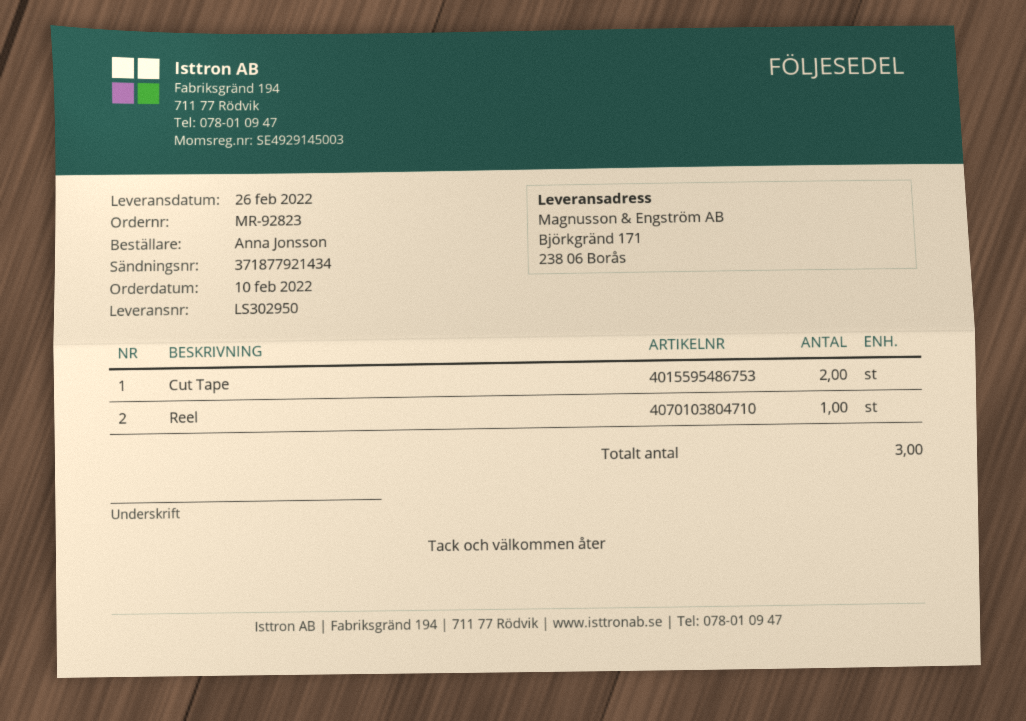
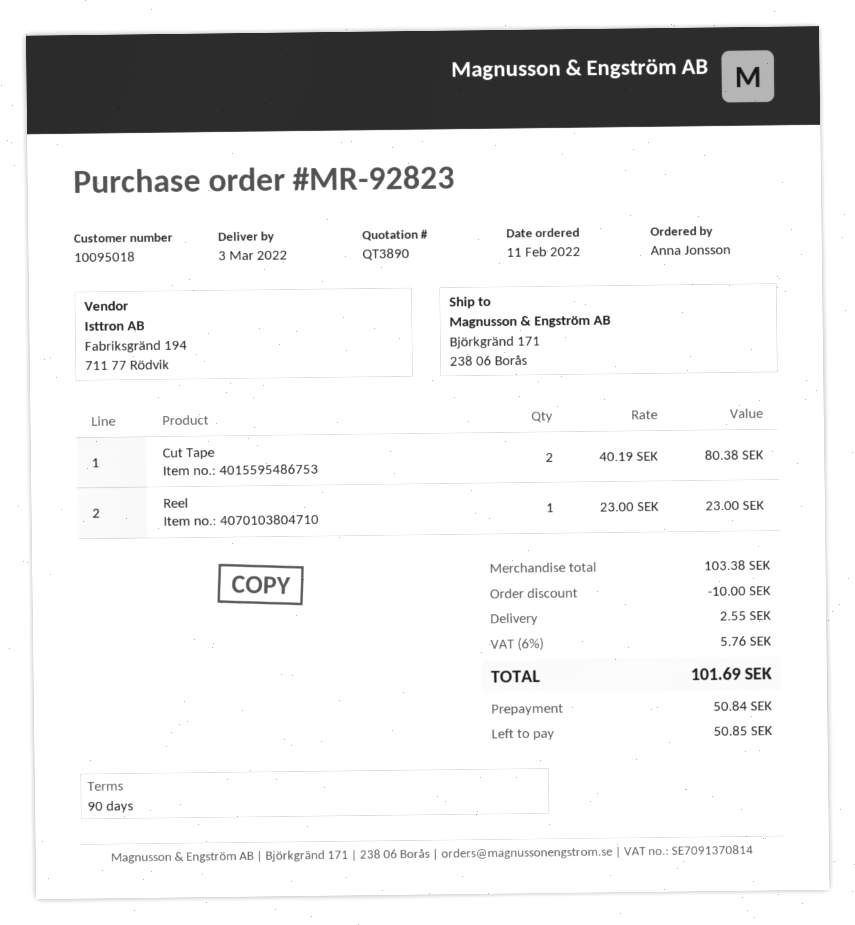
order date: 2022-02-10 -> 2022-02-11
delivery date: 2022-02-26 -> 2022-03-03

